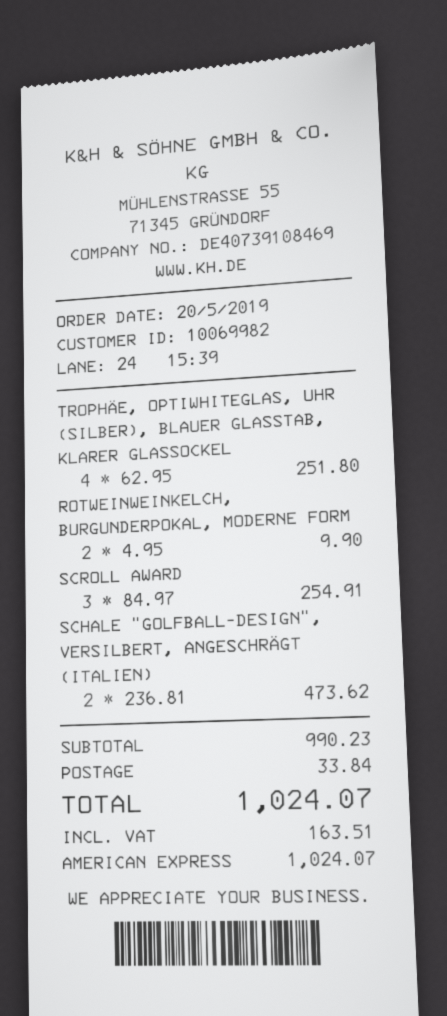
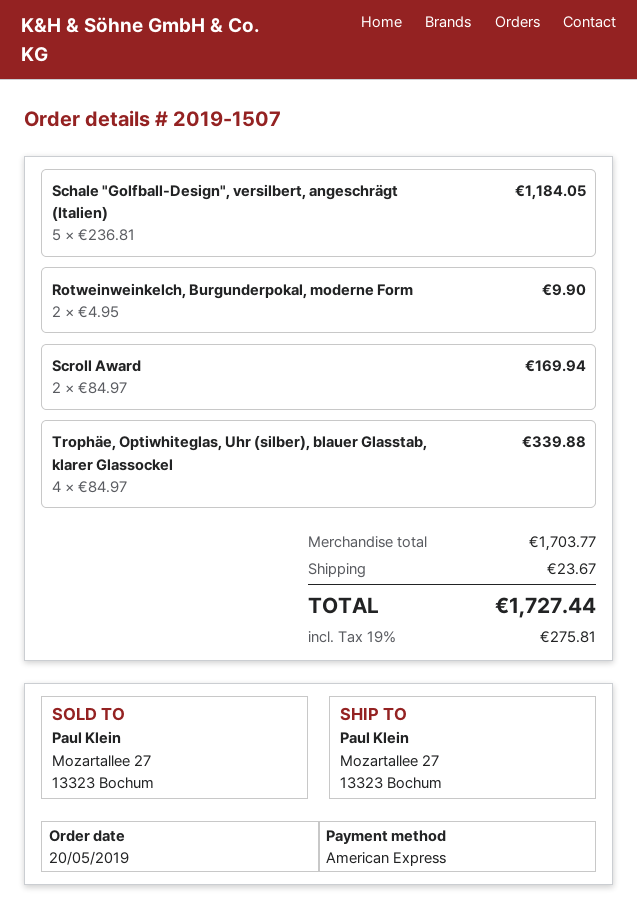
TROPHÄE, OPTIWHITEGLAS, UHR (SILBER), BLAUER GLASSTAB, KLARER GLASSOCKEL: 4 x 62.95 = 251.80 -> 4 x 84.97 = 339.88
SCROLL AWARD: 3 x 84.97 = 254.91 -> 2 x 84.97 = 169.94
SCHALE "GOLFBALL-DESIGN", VERSILBERT, ANGESCHRÄGT (ITALIEN): 2 x 236.81 = 473.62 -> 5 x 236.81 = 1184.05
subtotal: 990.23 -> 1703.77
shipping: 33.84 -> 23.67
tax: 163.51 -> 275.81
total: 1024.07 -> 1727.44

